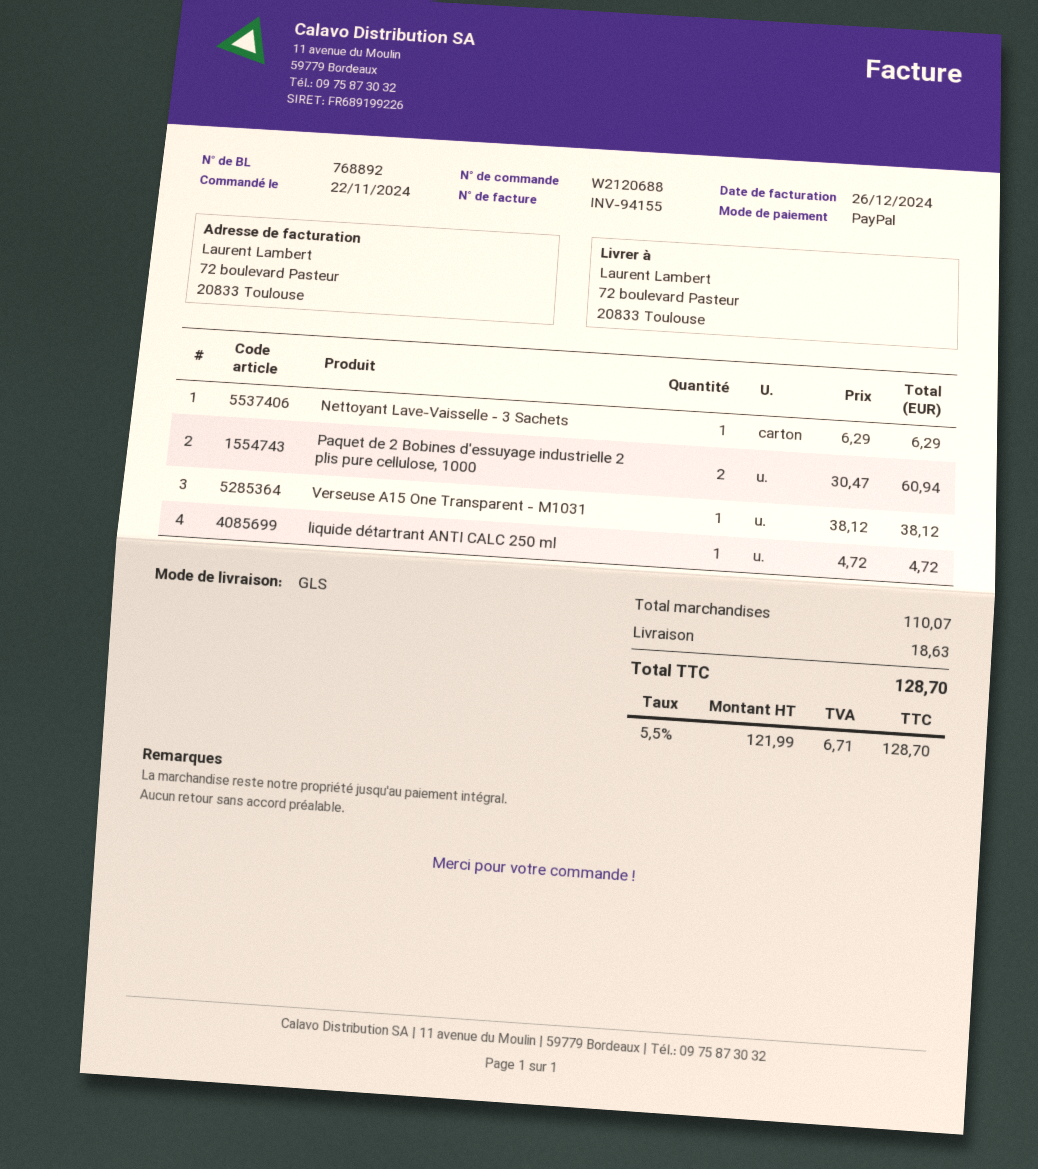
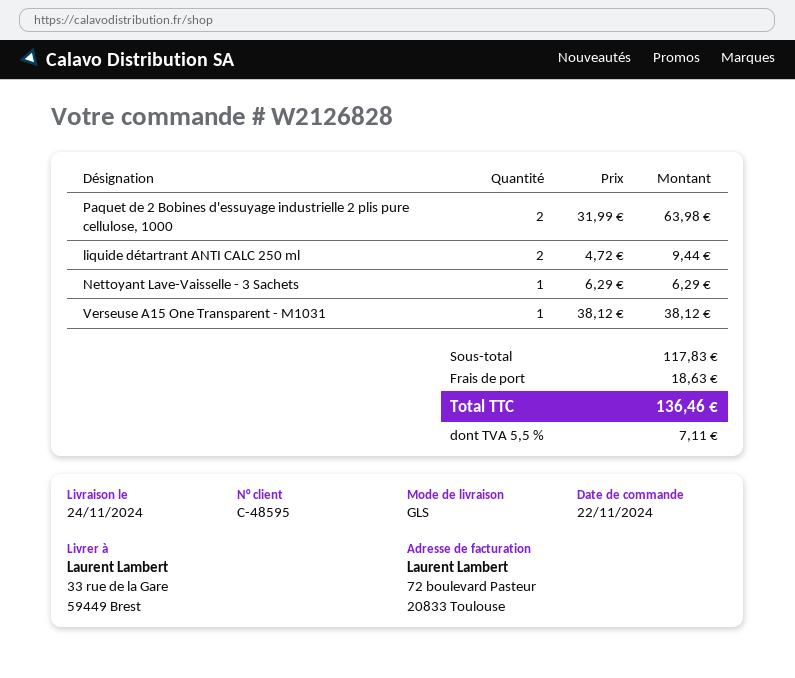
order number: W2120688 -> W2126828
ship to: 72 boulevard Pasteur, 20833 Toulouse -> 33 rue de la Gare, 59449 Brest
Paquet de 2 Bobines d'essuyage industrielle 2 plis pure cellulose, 1000: 2 x 30.47 = 60.94 -> 2 x 31.99 = 63.98
liquide détartrant ANTI CALC 250 ml: 1 x 4.72 = 4.72 -> 2 x 4.72 = 9.44
subtotal: 110.07 -> 117.83
tax: 5.5% = 6.71 -> 5.5% = 7.11
total: 128.70 -> 136.46

